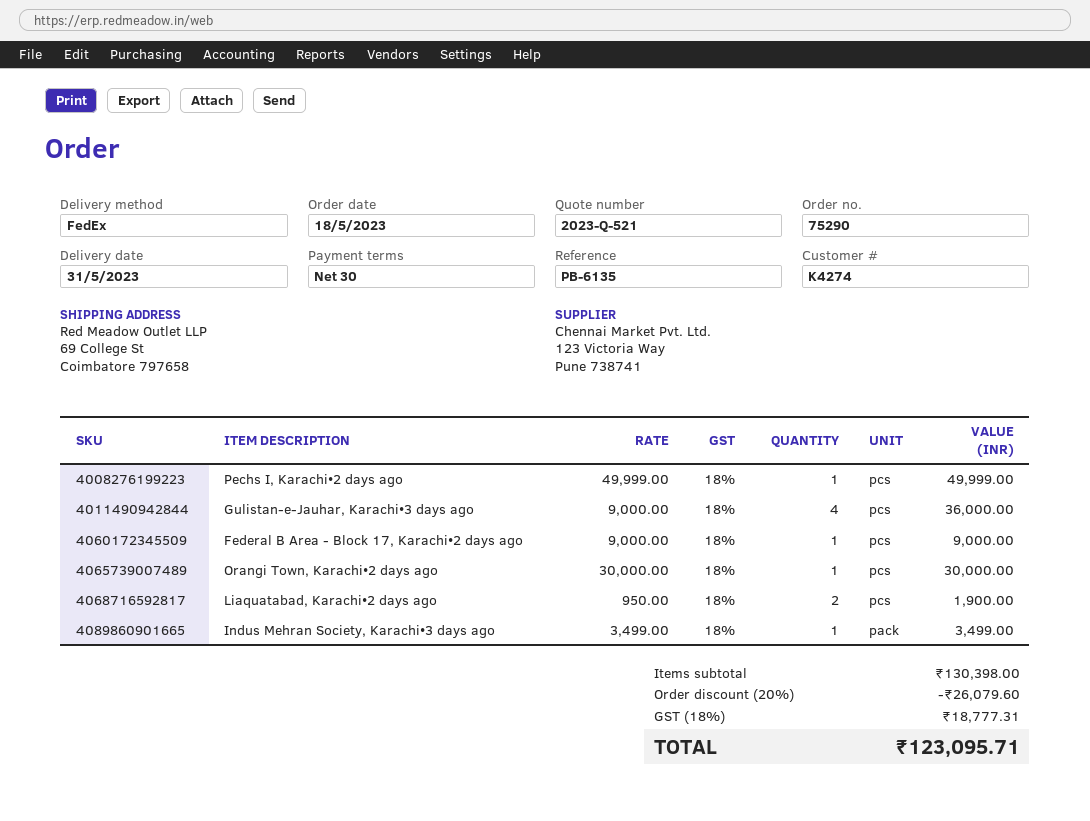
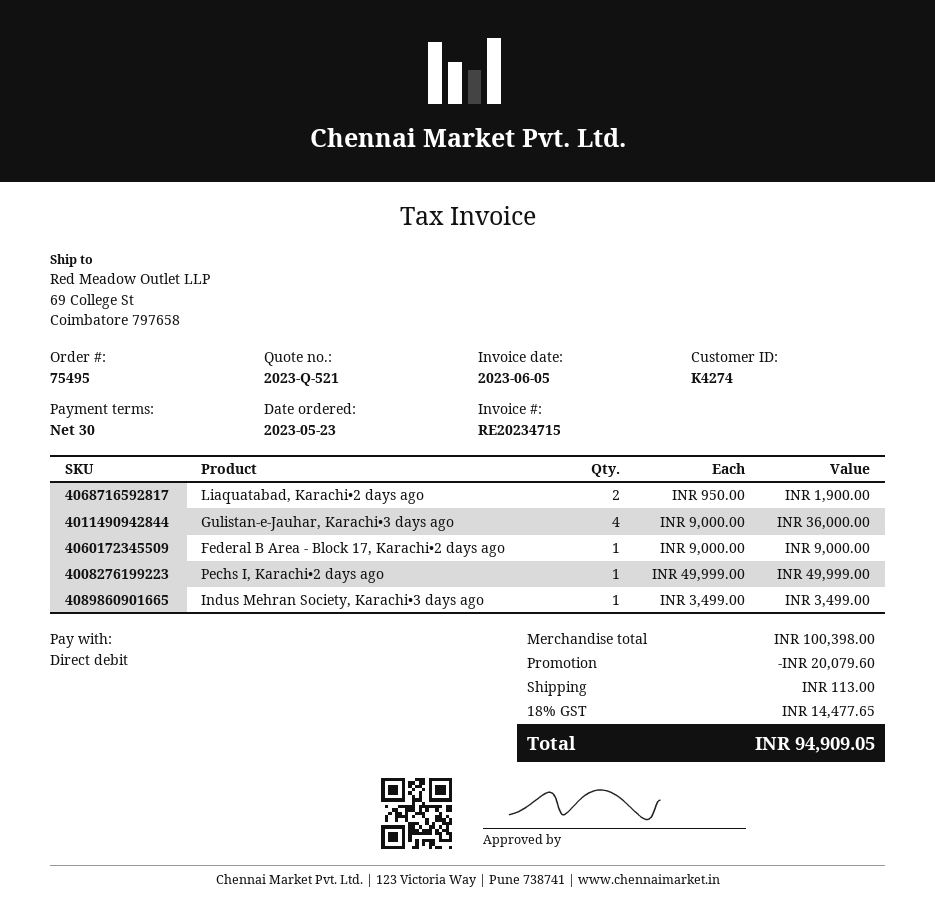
order number: 75290 -> 75495
order date: 2023-05-18 -> 2023-05-23
Orangi Town, Karachi•2 days ago: 1 x 30000.00 = 30000.00 -> none
subtotal: 130398.00 -> 100398.00
discount: 26079.60 -> 20079.60
shipping: none -> 113.00
tax: 18% = 18777.31 -> 18% = 14477.65
total: 123095.71 -> 94909.05

